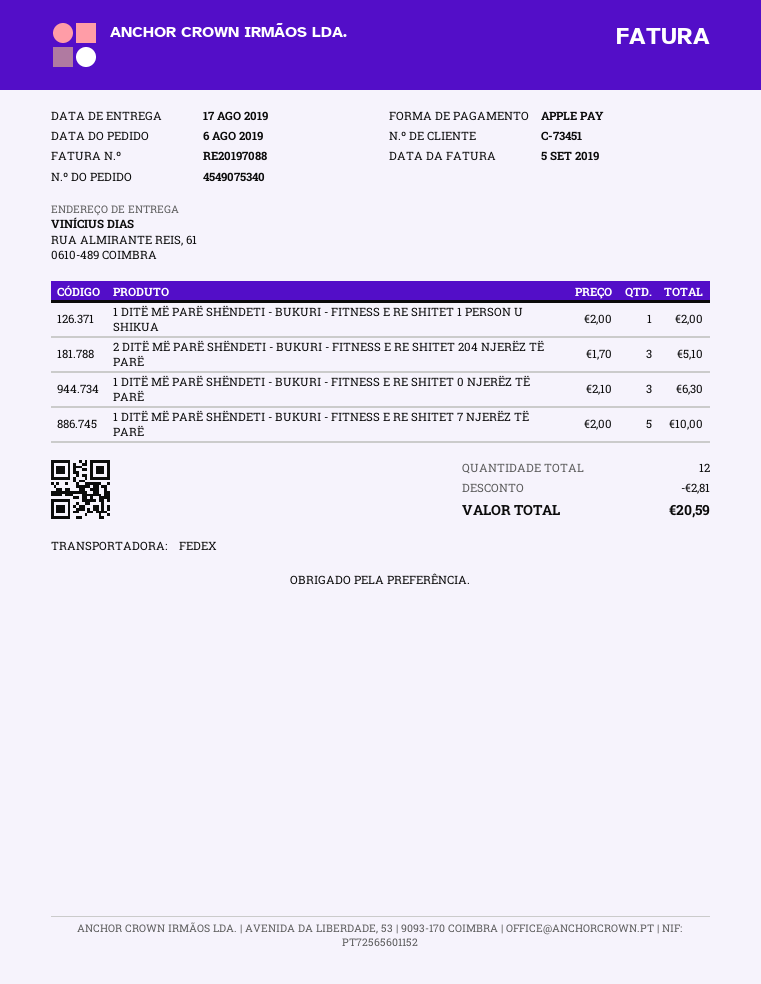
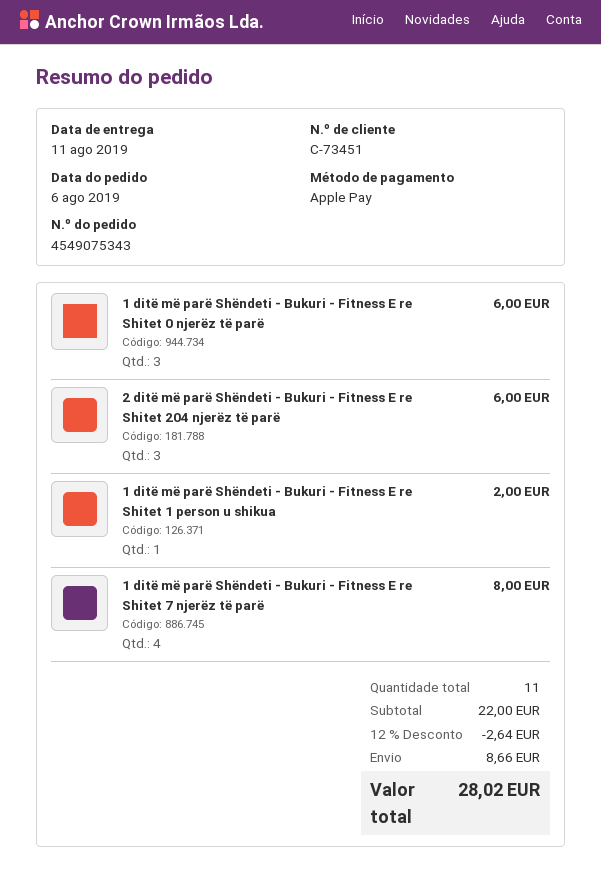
order number: 4549075340 -> 4549075343
delivery date: 2019-08-17 -> 2019-08-11
2 DITË MË PARË SHËNDETI - BUKURI - FITNESS E RE SHITET 204 NJERËZ TË PARË: 3 for 5.10 -> 3 for 6.00
1 DITË MË PARË SHËNDETI - BUKURI - FITNESS E RE SHITET 0 NJERËZ TË PARË: 3 for 6.30 -> 3 for 6.00
1 DITË MË PARË SHËNDETI - BUKURI - FITNESS E RE SHITET 7 NJERËZ TË PARË: 5 for 10.00 -> 4 for 8.00
total quantity: 12 -> 11
discount: 2.81 -> 2.64
shipping: none -> 8.66
total: 20.59 -> 28.02

